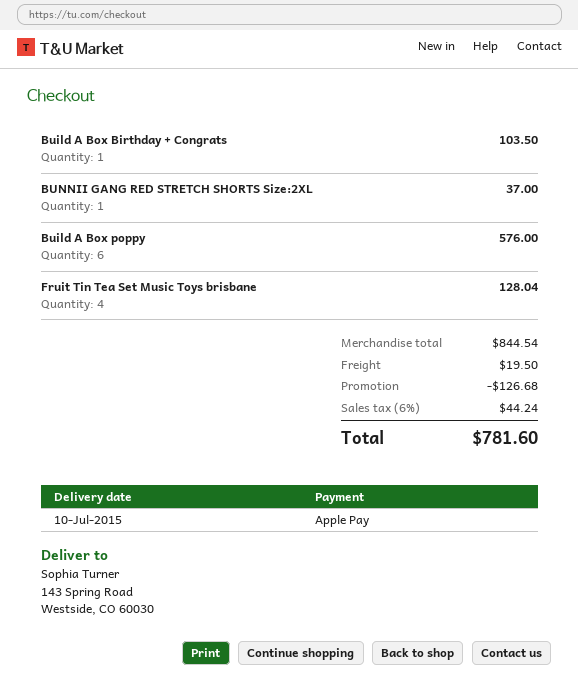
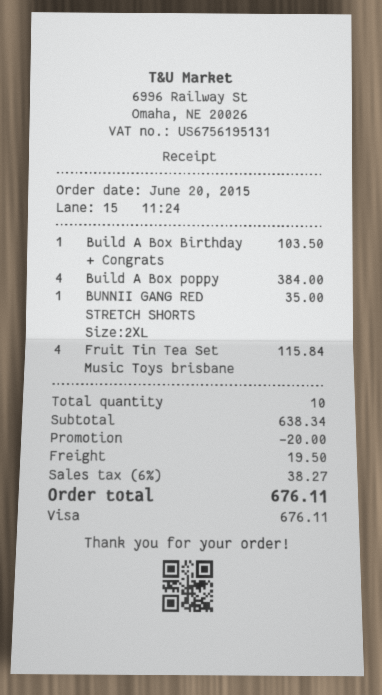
payment method: Apple Pay -> Visa
BUNNII GANG RED STRETCH SHORTS Size:2XL: 1 for 37.00 -> 1 for 35.00
Build A Box poppy: 6 for 576.00 -> 4 for 384.00
Fruit Tin Tea Set Music Toys brisbane: 4 for 128.04 -> 4 for 115.84
subtotal: 844.54 -> 638.34
discount: 126.68 -> 20.00
tax: 6% = 44.24 -> 6% = 38.27
total: 781.60 -> 676.11

